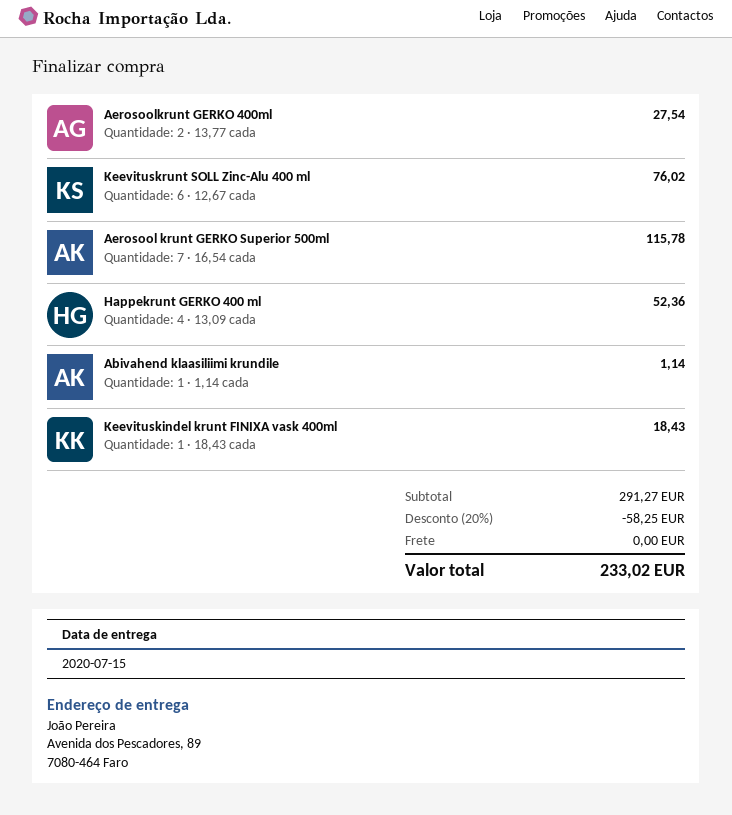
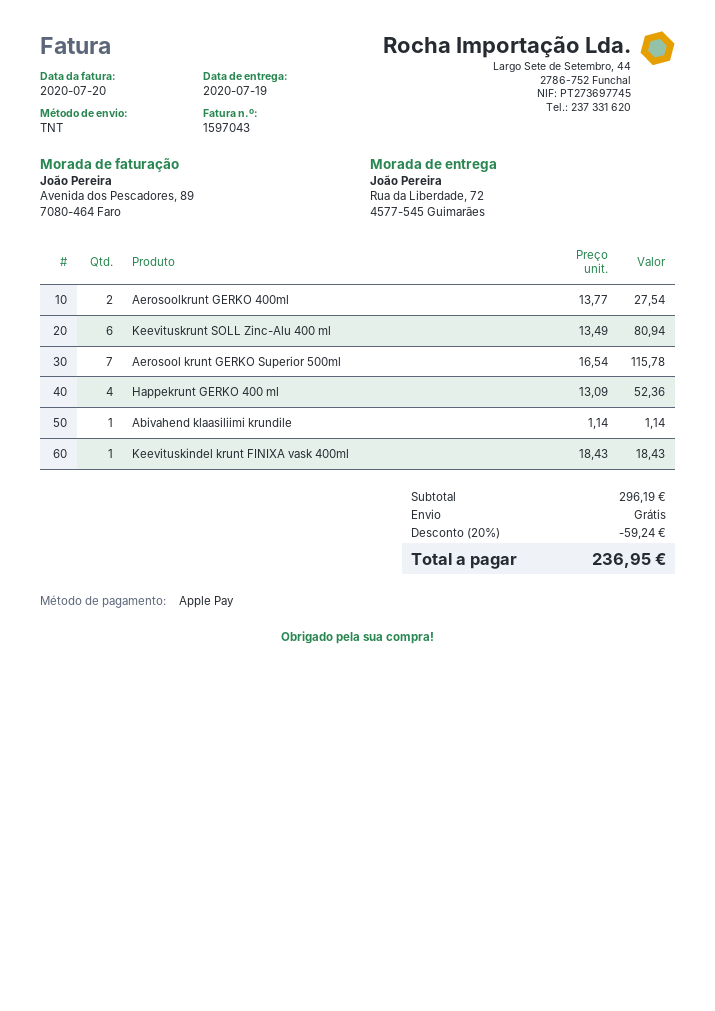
delivery date: 2020-07-15 -> 2020-07-19
ship to: Avenida dos Pescadores, 89, 7080-464 Faro -> Rua da Liberdade, 72, 4577-545 Guimarães
Keevituskrunt SOLL Zinc-Alu 400 ml: 6 x 12.67 = 76.02 -> 6 x 13.49 = 80.94
subtotal: 291.27 -> 296.19
discount: 20% = 58.25 -> 20% = 59.24
total: 233.02 -> 236.95

